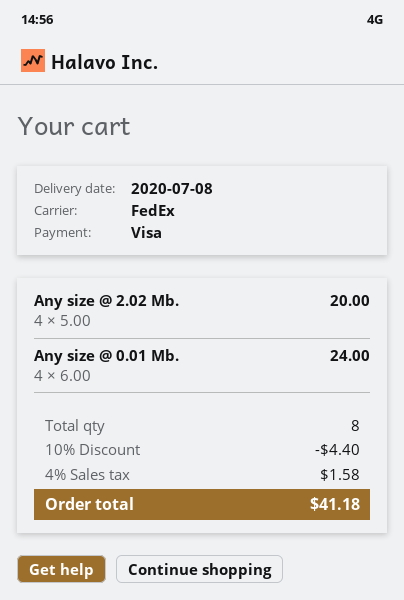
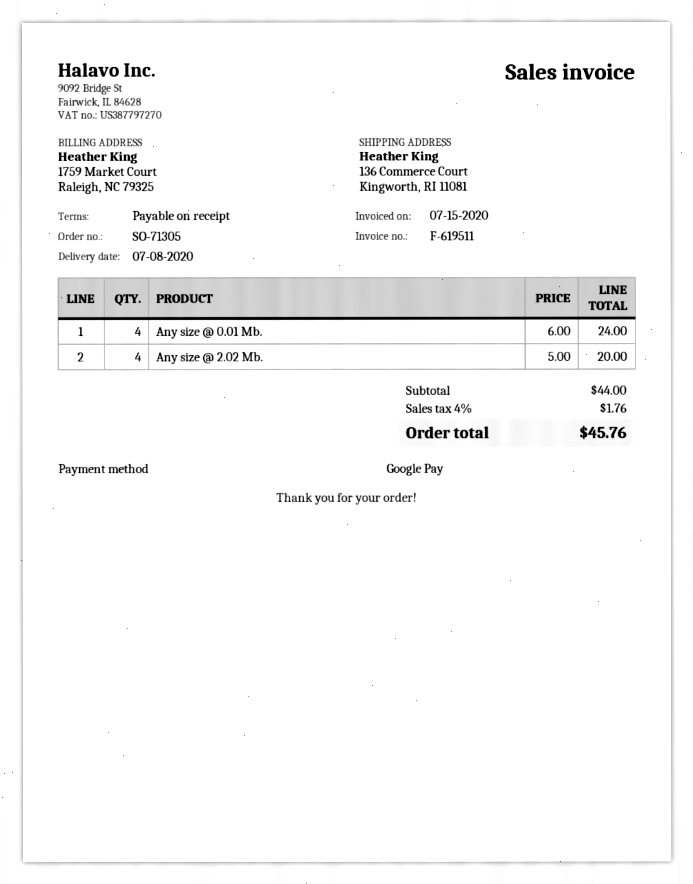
payment method: Visa -> Google Pay
discount: 10% = 4.40 -> none
tax: 4% = 1.58 -> 4% = 1.76
total: 41.18 -> 45.76

